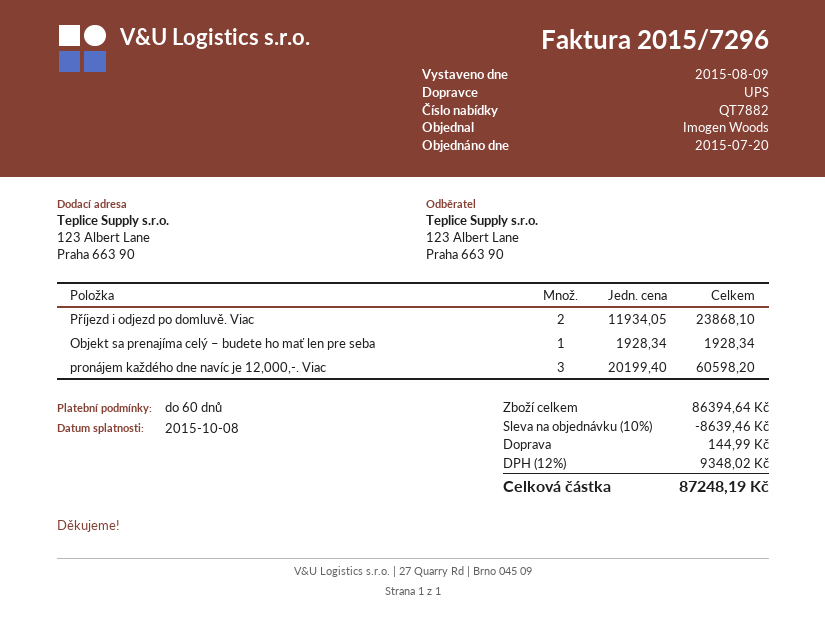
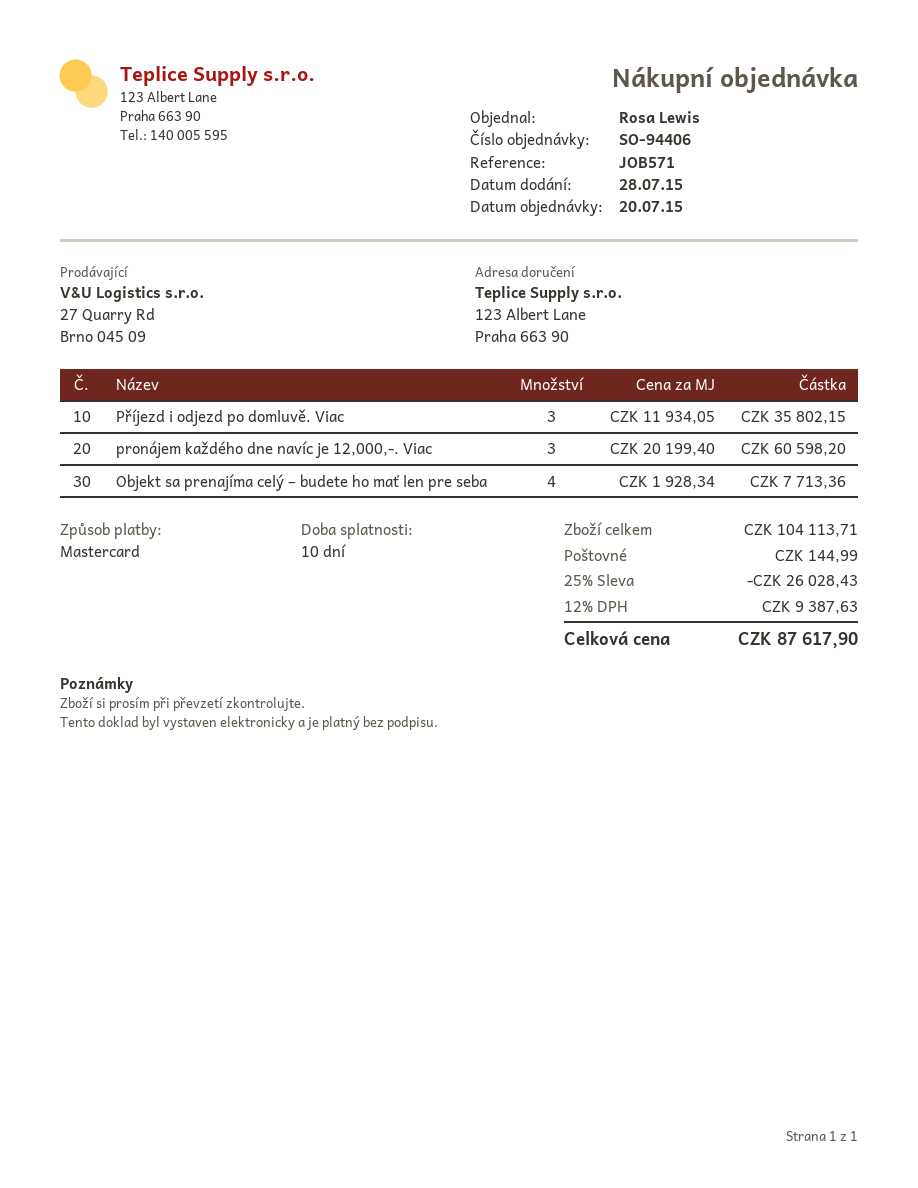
payment terms: 60 days -> 10 days
ordered by: Imogen Woods -> Rosa Lewis
Příjezd i odjezd po domluvě. Viac: 2 x 11934.05 = 23868.10 -> 3 x 11934.05 = 35802.15
Objekt sa prenajíma celý – budete ho mať len pre seba: 1 x 1928.34 = 1928.34 -> 4 x 1928.34 = 7713.36
subtotal: 86394.64 -> 104113.71
discount: 10% = 8639.46 -> 25% = 26028.43
tax: 12% = 9348.02 -> 12% = 9387.63
total: 87248.19 -> 87617.90

